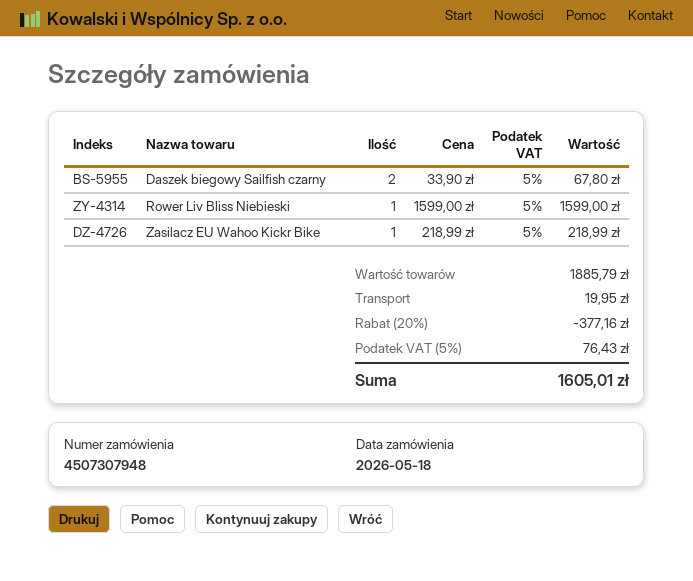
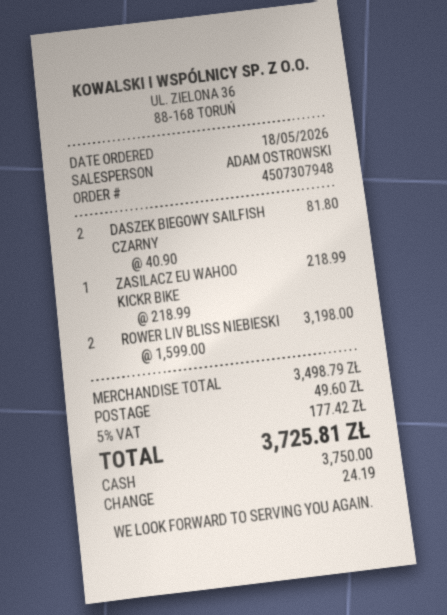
Daszek biegowy Sailfish czarny: 2 x 33.90 = 67.80 -> 2 x 40.90 = 81.80
Rower Liv Bliss Niebieski: 1 x 1599.00 = 1599.00 -> 2 x 1599.00 = 3198.00
subtotal: 1885.79 -> 3498.79
discount: 20% = 377.16 -> none
shipping: 19.95 -> 49.60
tax: 5% = 76.43 -> 5% = 177.42
total: 1605.01 -> 3725.81

